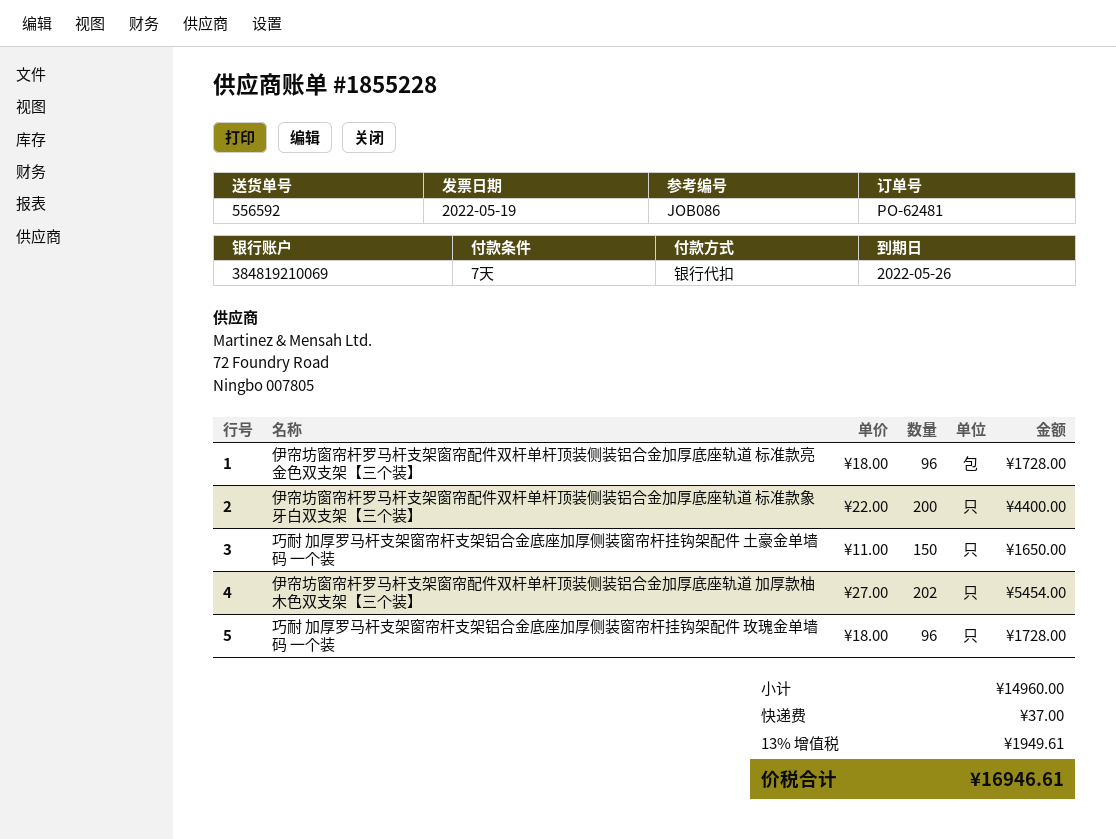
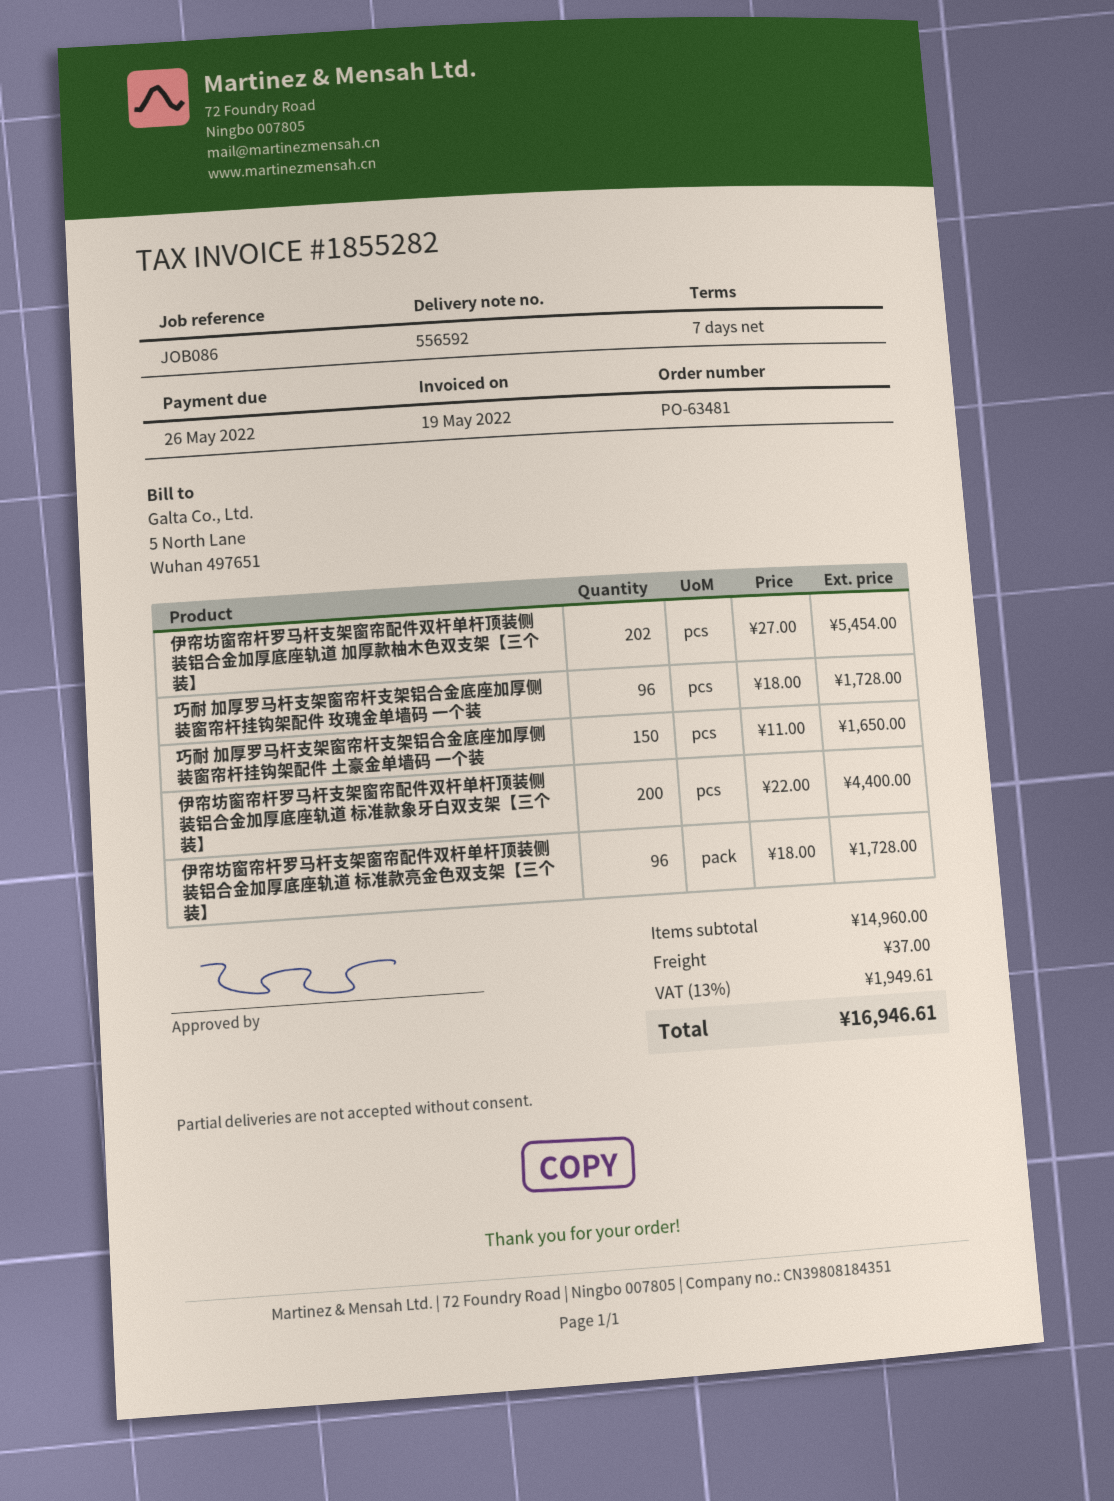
order number: PO-62481 -> PO-63481
invoice number: 1855228 -> 1855282

